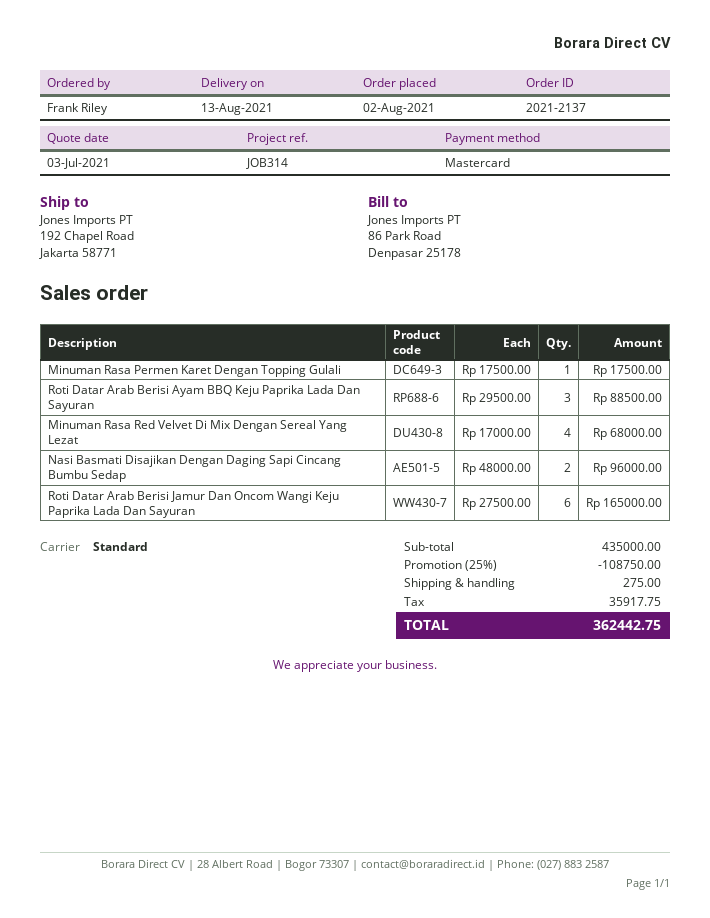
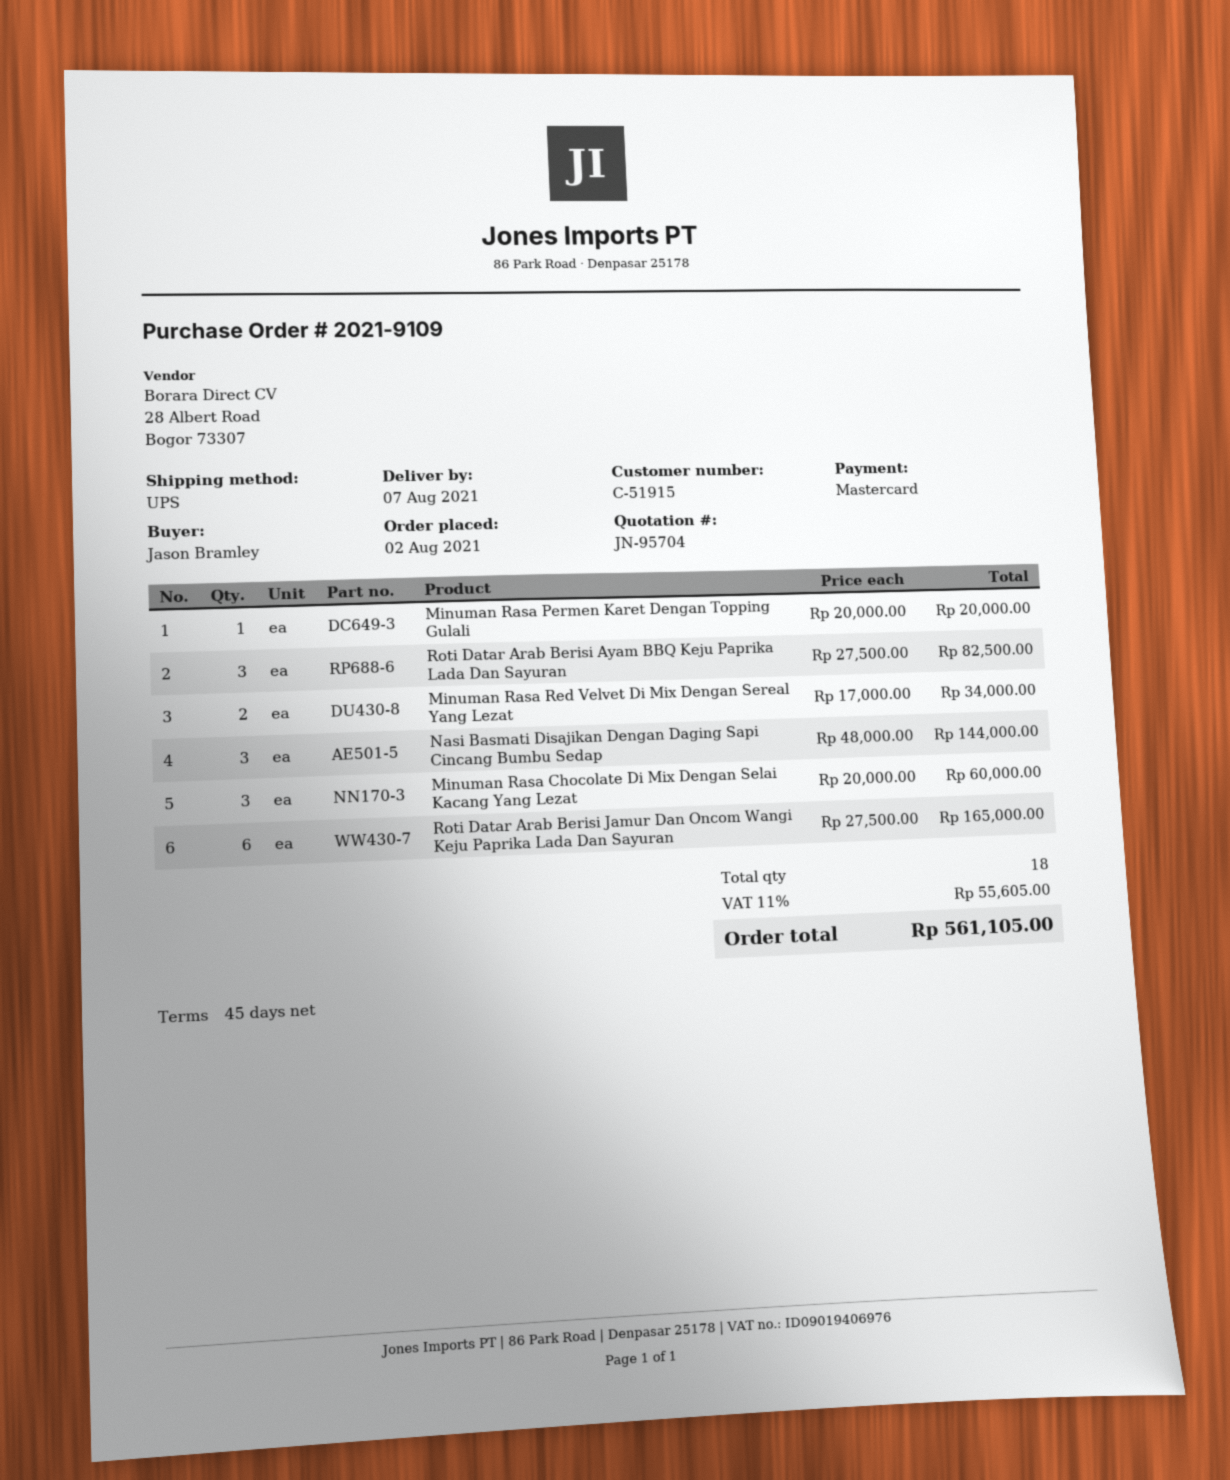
order number: 2021-2137 -> 2021-9109
delivery date: 2021-08-13 -> 2021-08-07
ordered by: Frank Riley -> Jason Bramley
shipping method: standard -> UPS
Minuman Rasa Permen Karet Dengan Topping Gulali: 1 x 17500.00 = 17500.00 -> 1 x 20000.00 = 20000.00
Roti Datar Arab Berisi Ayam BBQ Keju Paprika Lada Dan Sayuran: 3 x 29500.00 = 88500.00 -> 3 x 27500.00 = 82500.00
Minuman Rasa Red Velvet Di Mix Dengan Sereal Yang Lezat: 4 x 17000.00 = 68000.00 -> 2 x 17000.00 = 34000.00
Nasi Basmati Disajikan Dengan Daging Sapi Cincang Bumbu Sedap: 2 x 48000.00 = 96000.00 -> 3 x 48000.00 = 144000.00
Minuman Rasa Chocolate Di Mix Dengan Selai Kacang Yang Lezat: none -> 3 x 20000.00 = 60000.00
discount: 25% = 108750.00 -> none
shipping: 275.00 -> none
tax: 35917.75 -> 55605.00
total: 362442.75 -> 561105.00

